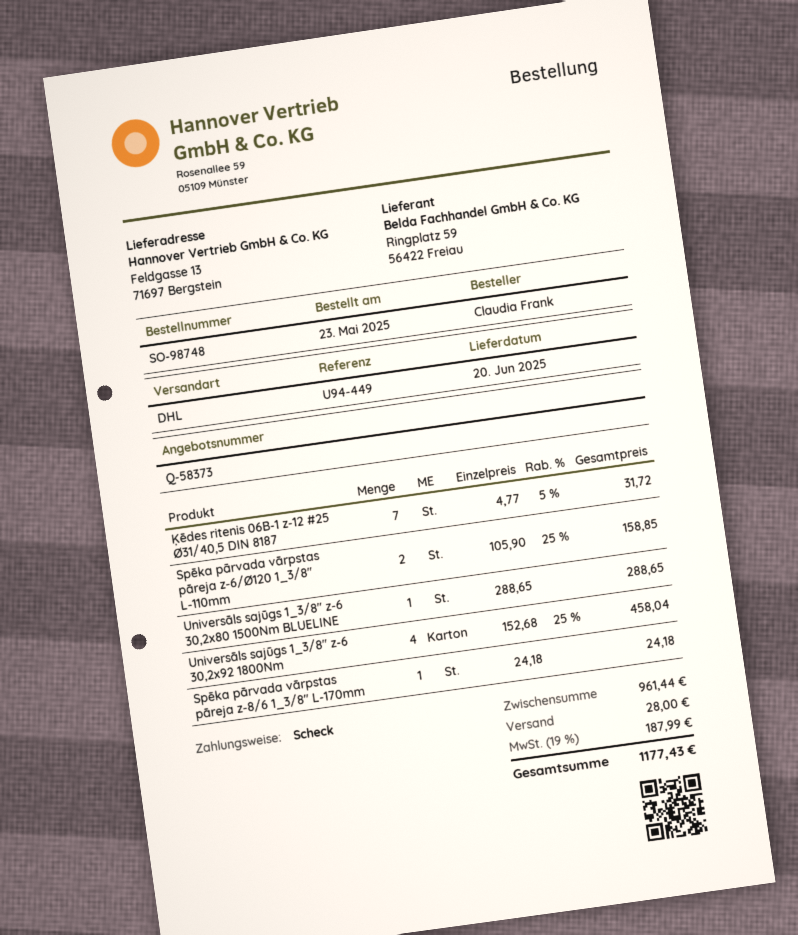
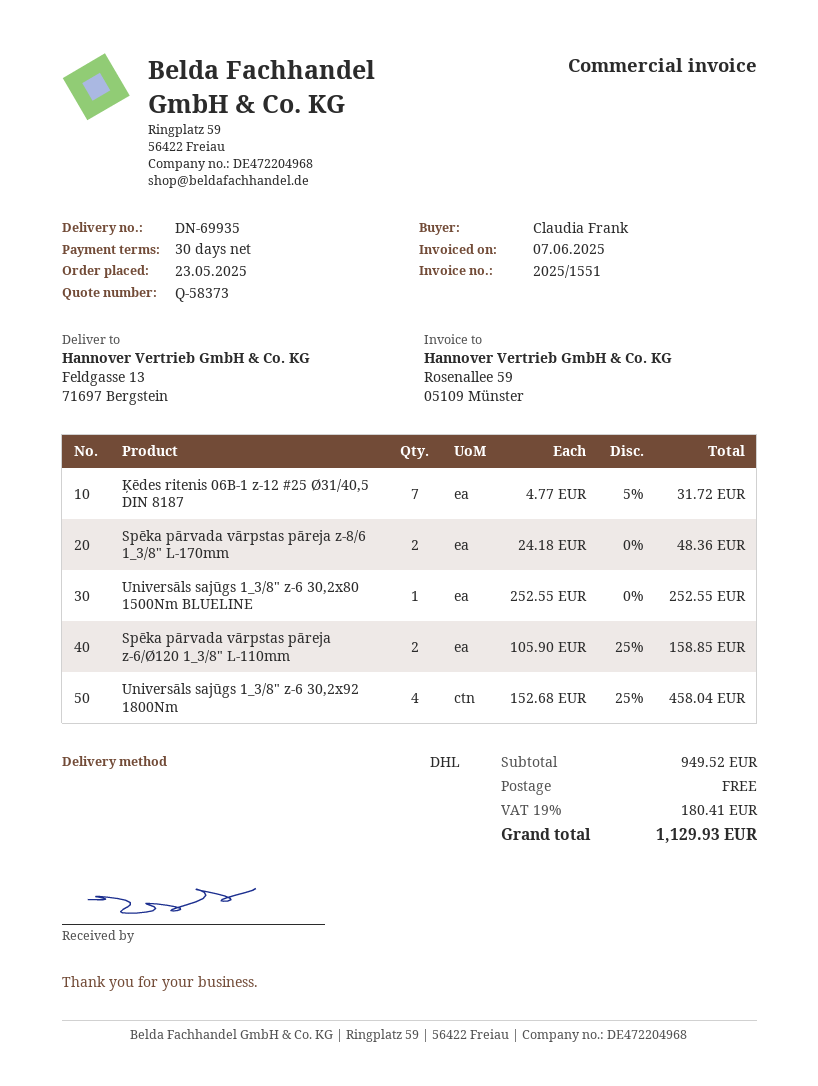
Universāls sajūgs 1_3/8" z-6 30,2x80 1500Nm BLUELINE: 1 x 288.65 = 288.65 -> 1 x 252.55 = 252.55
Spēka pārvada vārpstas pāreja z-8/6 1_3/8" L-170mm: 1 x 24.18 = 24.18 -> 2 x 24.18 = 48.36
subtotal: 961.44 -> 949.52
shipping: 28.00 -> 0.00
tax: 19% = 187.99 -> 19% = 180.41
total: 1177.43 -> 1129.93

